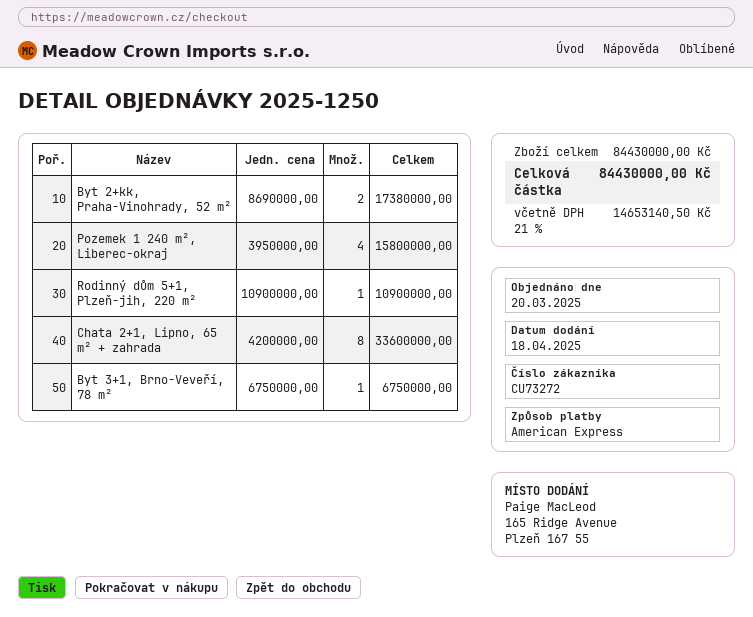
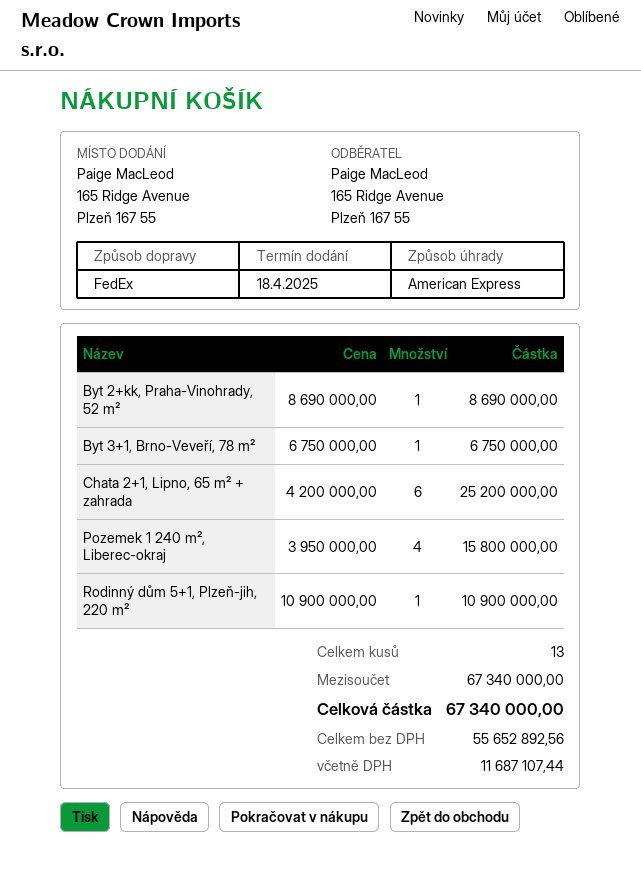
Byt 2+kk, Praha-Vinohrady, 52 m²: 2 x 8690000.00 = 17380000.00 -> 1 x 8690000.00 = 8690000.00
Chata 2+1, Lipno, 65 m² + zahrada: 8 x 4200000.00 = 33600000.00 -> 6 x 4200000.00 = 25200000.00
subtotal: 84430000.00 -> 67340000.00
tax: 14653140.50 -> 11687107.44
total: 84430000.00 -> 67340000.00

